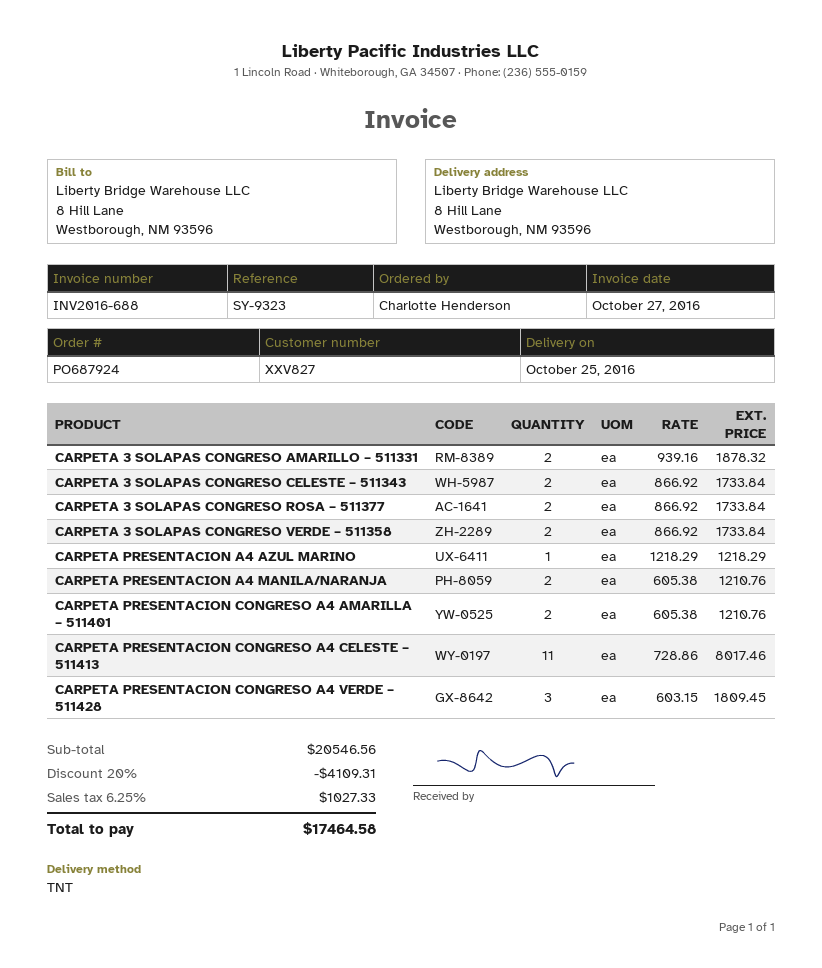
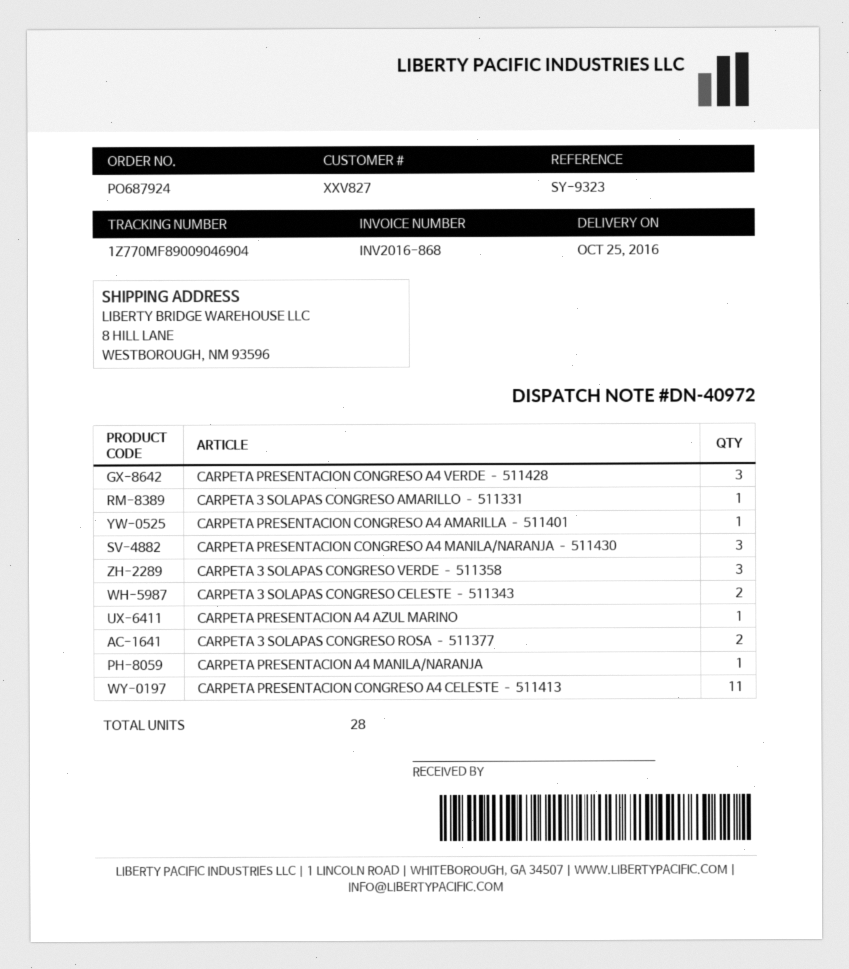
invoice number: INV2016-688 -> INV2016-868
CARPETA 3 SOLAPAS CONGRESO AMARILLO – 511331: 2 -> 1
CARPETA 3 SOLAPAS CONGRESO VERDE – 511358: 2 -> 3
CARPETA PRESENTACION A4 MANILA/NARANJA: 2 -> 1
CARPETA PRESENTACION CONGRESO A4 AMARILLA – 511401: 2 -> 1
CARPETA PRESENTACION CONGRESO A4 MANILA/NARANJA – 511430: none -> 3

